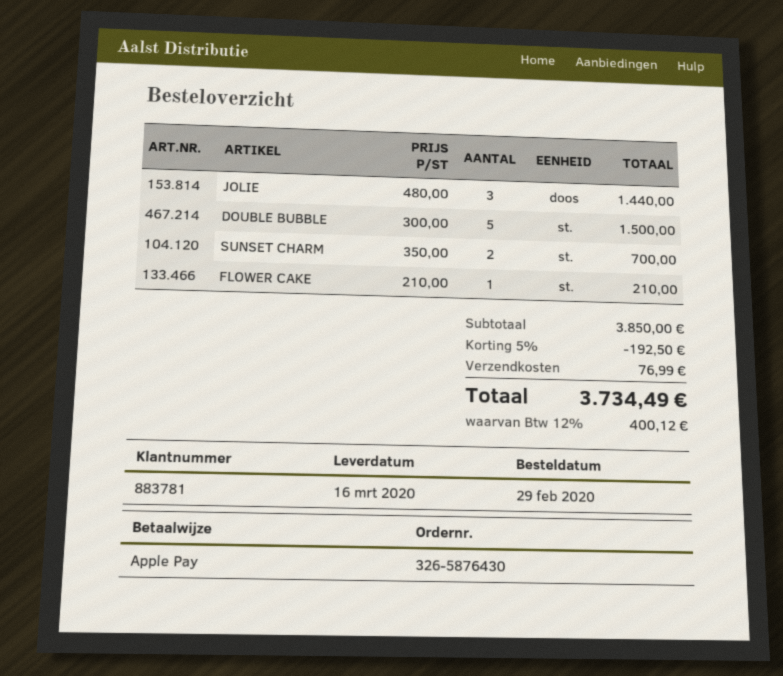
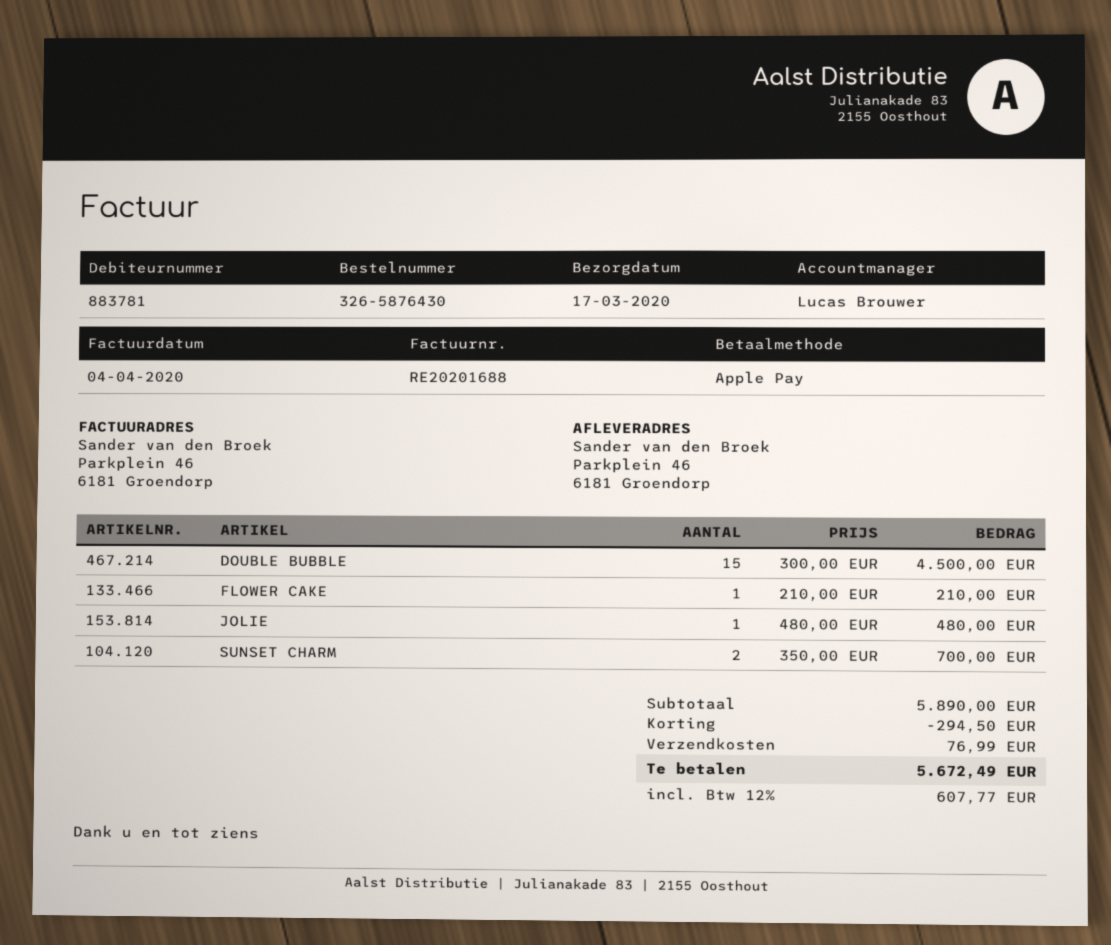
delivery date: 2020-03-16 -> 2020-03-17
JOLIE: 3 x 480.00 = 1440.00 -> 1 x 480.00 = 480.00
DOUBLE BUBBLE: 5 x 300.00 = 1500.00 -> 15 x 300.00 = 4500.00
subtotal: 3850.00 -> 5890.00
discount: 192.50 -> 294.50
tax: 12% = 400.12 -> 12% = 607.77
total: 3734.49 -> 5672.49

